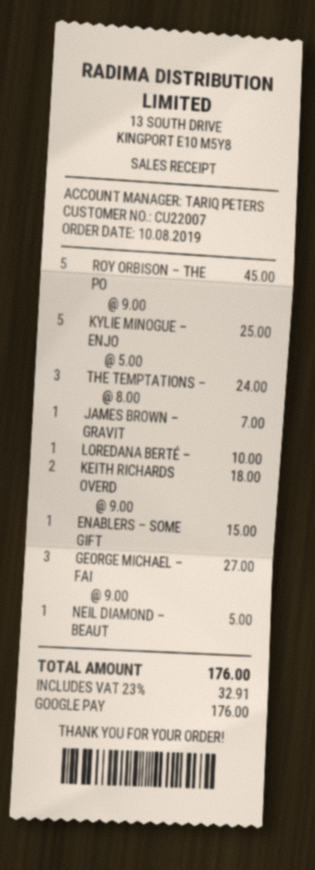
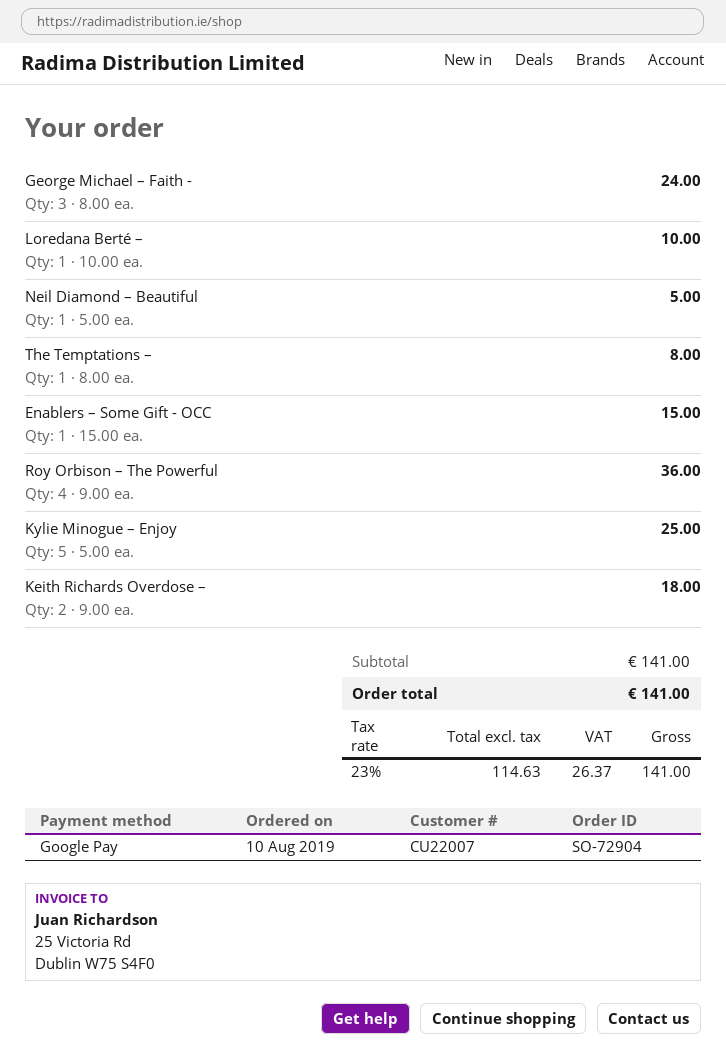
ROY ORBISON – THE PO: 5 x 9.00 = 45.00 -> 4 x 9.00 = 36.00
THE TEMPTATIONS –: 3 x 8.00 = 24.00 -> 1 x 8.00 = 8.00
JAMES BROWN – GRAVIT: 1 x 7.00 = 7.00 -> none
GEORGE MICHAEL – FAI: 3 x 9.00 = 27.00 -> 3 x 8.00 = 24.00
tax: 23% = 32.91 -> 23% = 26.37
total: 176.00 -> 141.00

